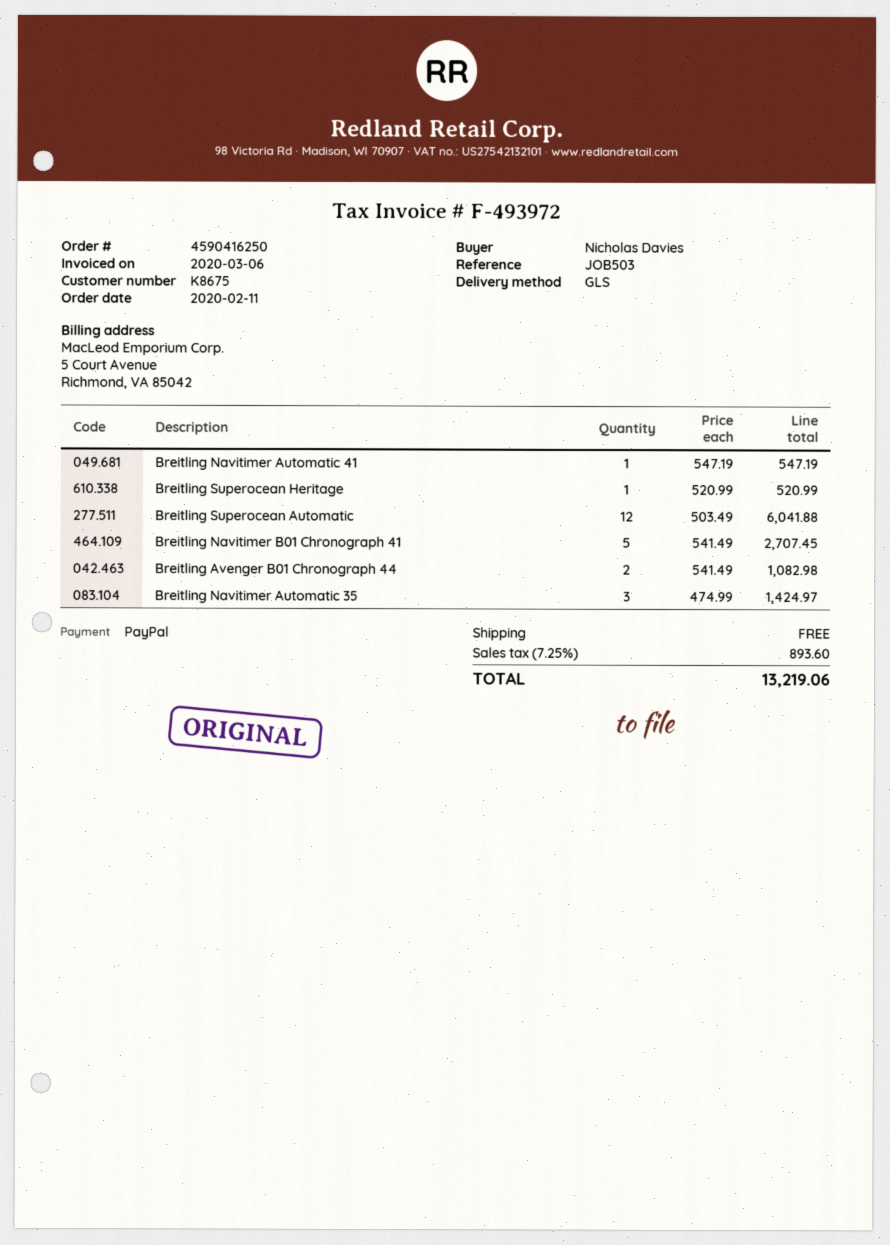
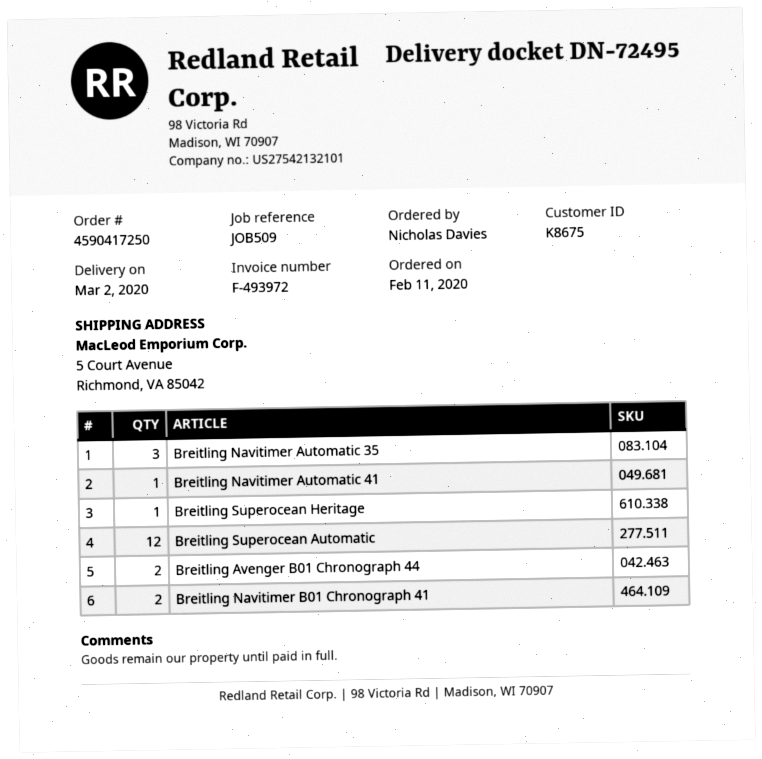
order number: 4590416250 -> 4590417250
reference: JOB503 -> JOB509
Breitling Navitimer B01 Chronograph 41: 5 -> 2

